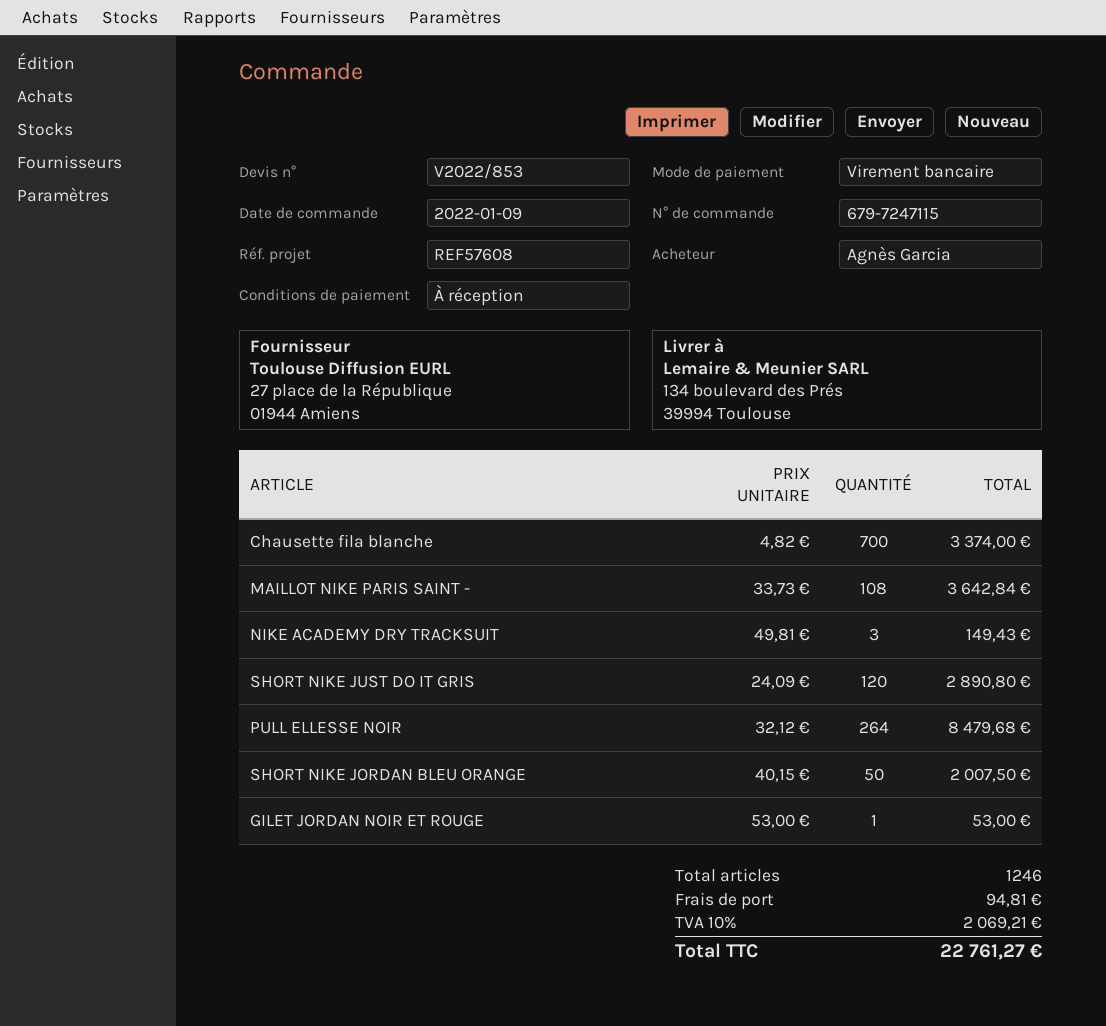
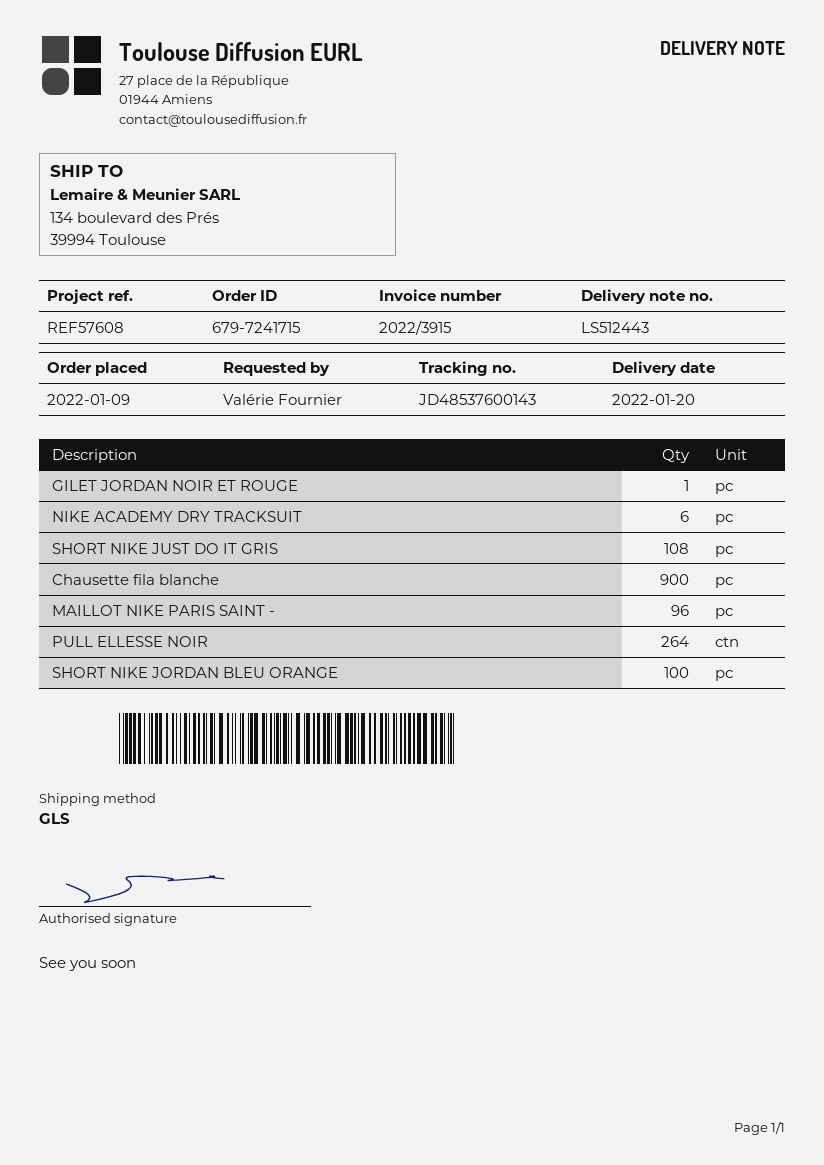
order number: 679-7247115 -> 679-7241715
ordered by: Agnès Garcia -> Valérie Fournier
Chausette fila blanche: 700 -> 900
MAILLOT NIKE PARIS SAINT -: 108 -> 96
NIKE ACADEMY DRY TRACKSUIT: 3 -> 6
SHORT NIKE JUST DO IT GRIS: 120 -> 108
SHORT NIKE JORDAN BLEU ORANGE: 50 -> 100

